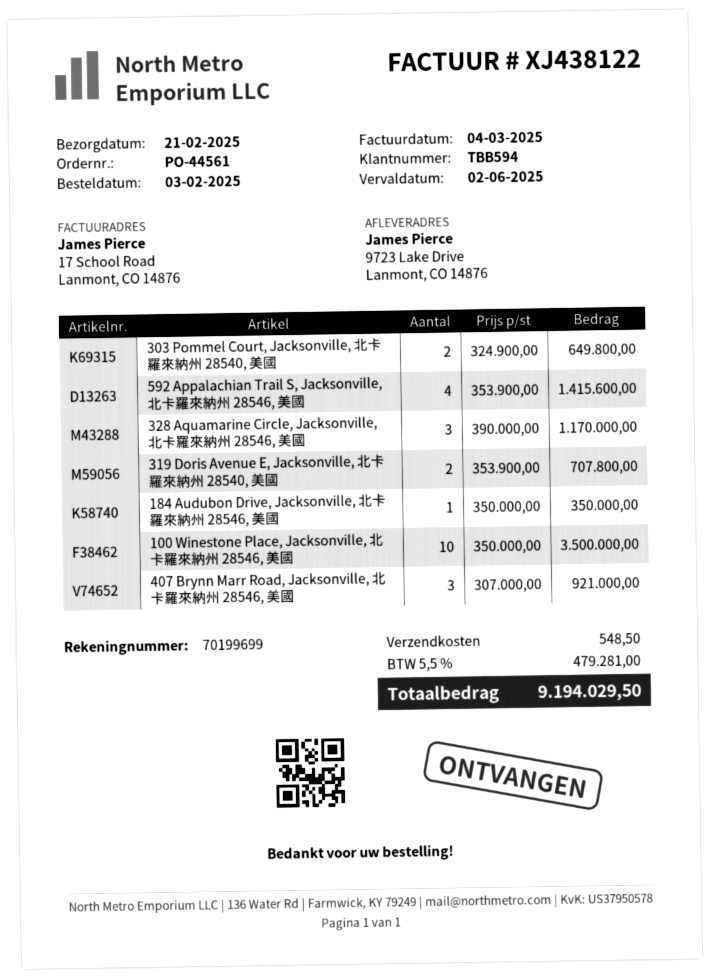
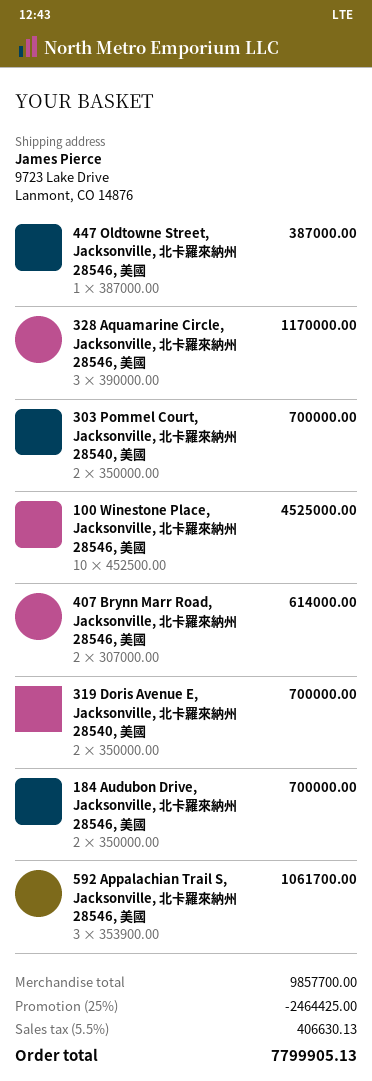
303 Pommel Court, Jacksonville, 北卡羅來納州 28540, 美國: 2 x 324900.00 = 649800.00 -> 2 x 350000.00 = 700000.00
592 Appalachian Trail S, Jacksonville, 北卡羅來納州 28546, 美國: 4 x 353900.00 = 1415600.00 -> 3 x 353900.00 = 1061700.00
319 Doris Avenue E, Jacksonville, 北卡羅來納州 28540, 美國: 2 x 353900.00 = 707800.00 -> 2 x 350000.00 = 700000.00
184 Audubon Drive, Jacksonville, 北卡羅來納州 28546, 美國: 1 x 350000.00 = 350000.00 -> 2 x 350000.00 = 700000.00
100 Winestone Place, Jacksonville, 北卡羅來納州 28546, 美國: 10 x 350000.00 = 3500000.00 -> 10 x 452500.00 = 4525000.00
407 Brynn Marr Road, Jacksonville, 北卡羅來納州 28546, 美國: 3 x 307000.00 = 921000.00 -> 2 x 307000.00 = 614000.00
447 Oldtowne Street, Jacksonville, 北卡羅來納州 28546, 美國: none -> 1 x 387000.00 = 387000.00
discount: none -> 25% = 2464425.00
shipping: 548.50 -> none
tax: 5.5% = 479281.00 -> 5.5% = 406630.13
total: 9194029.50 -> 7799905.13

